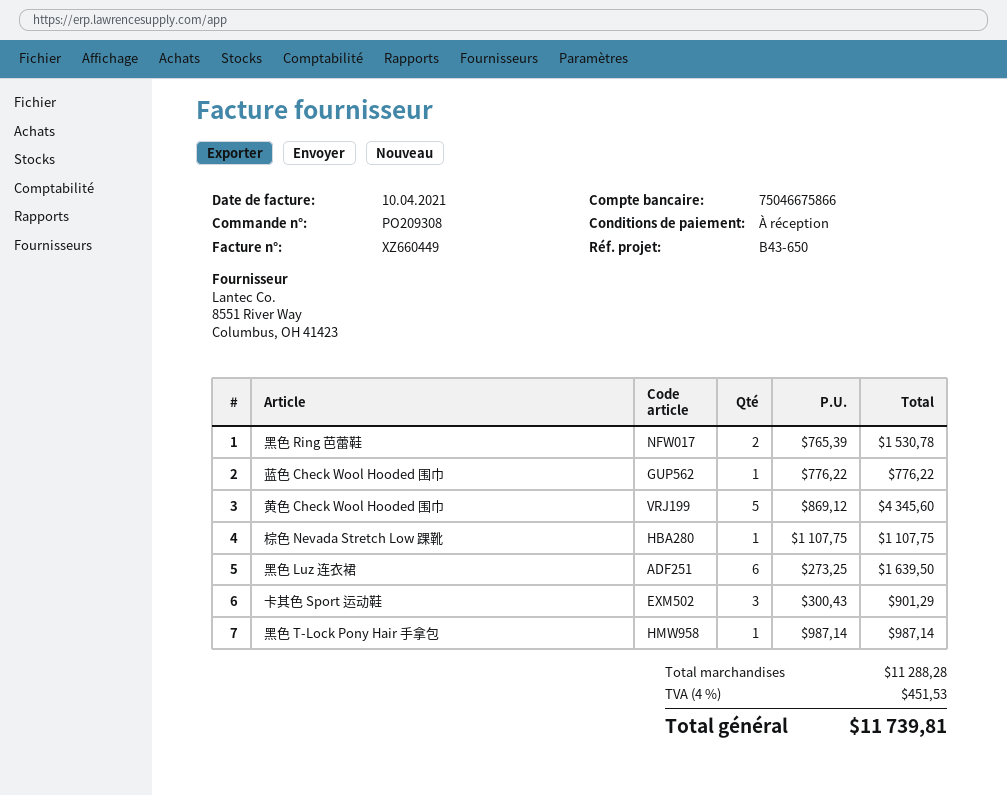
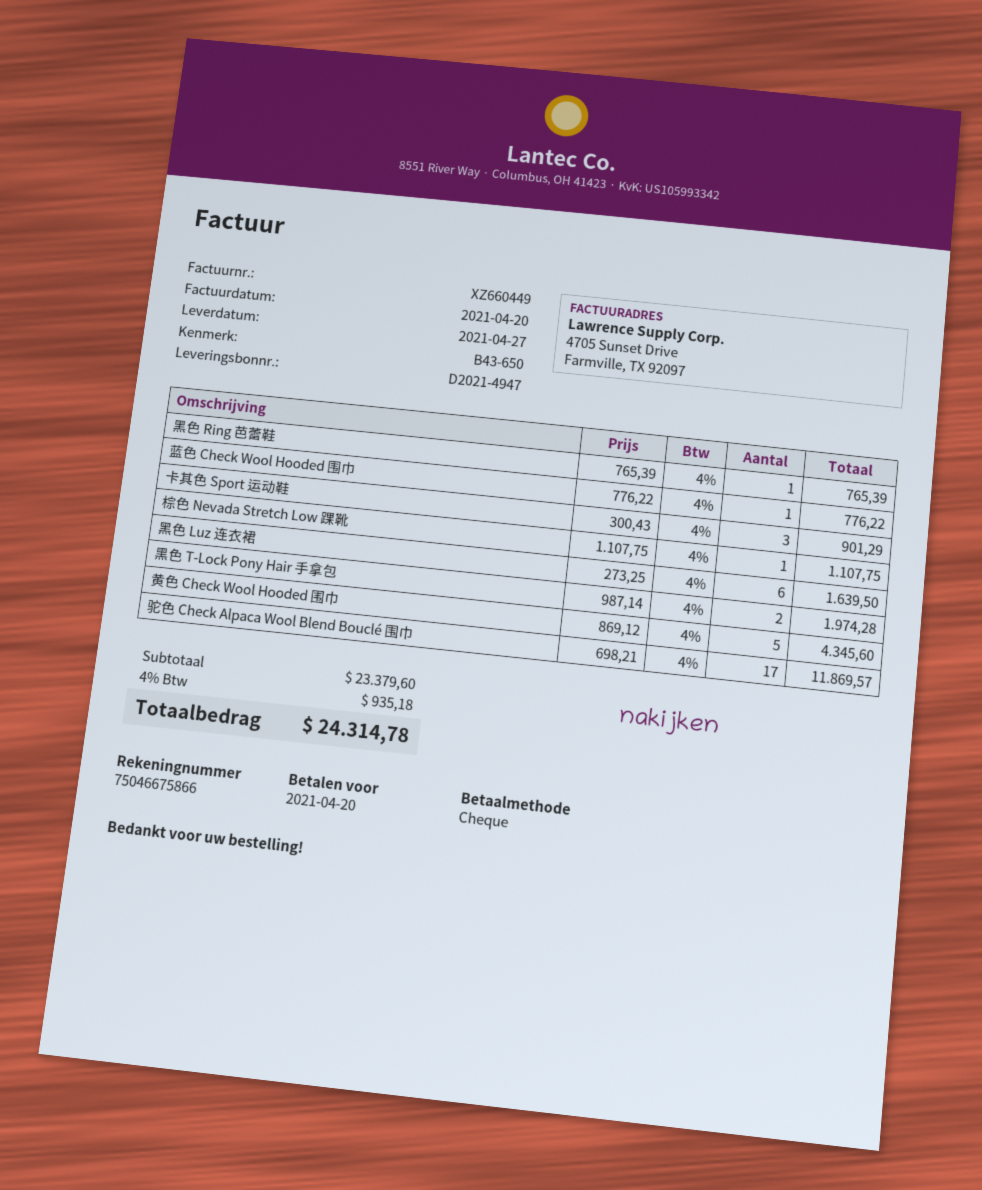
invoice date: 2021-04-10 -> 2021-04-20
黑色 Ring 芭蕾鞋: 2 x 765.39 = 1530.78 -> 1 x 765.39 = 765.39
黑色 T-Lock Pony Hair 手拿包: 1 x 987.14 = 987.14 -> 2 x 987.14 = 1974.28
驼色 Check Alpaca Wool Blend Bouclé 围巾: none -> 17 x 698.21 = 11869.57
subtotal: 11288.28 -> 23379.60
tax: 4% = 451.53 -> 4% = 935.18
total: 11739.81 -> 24314.78

